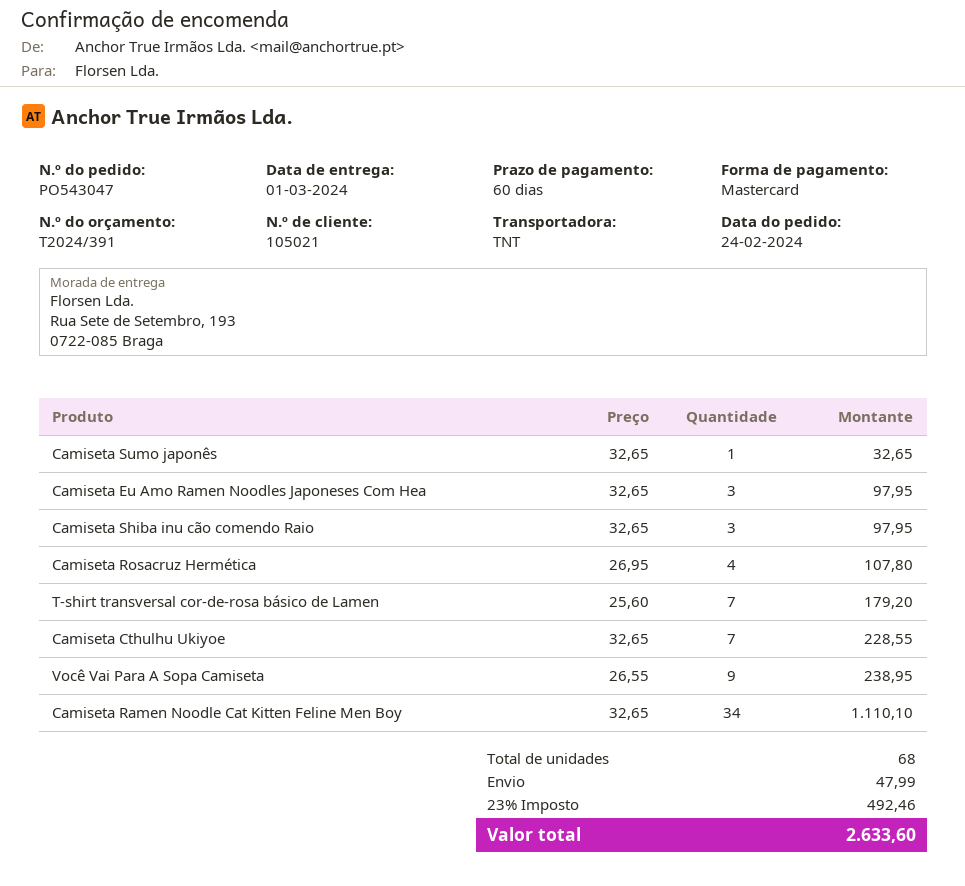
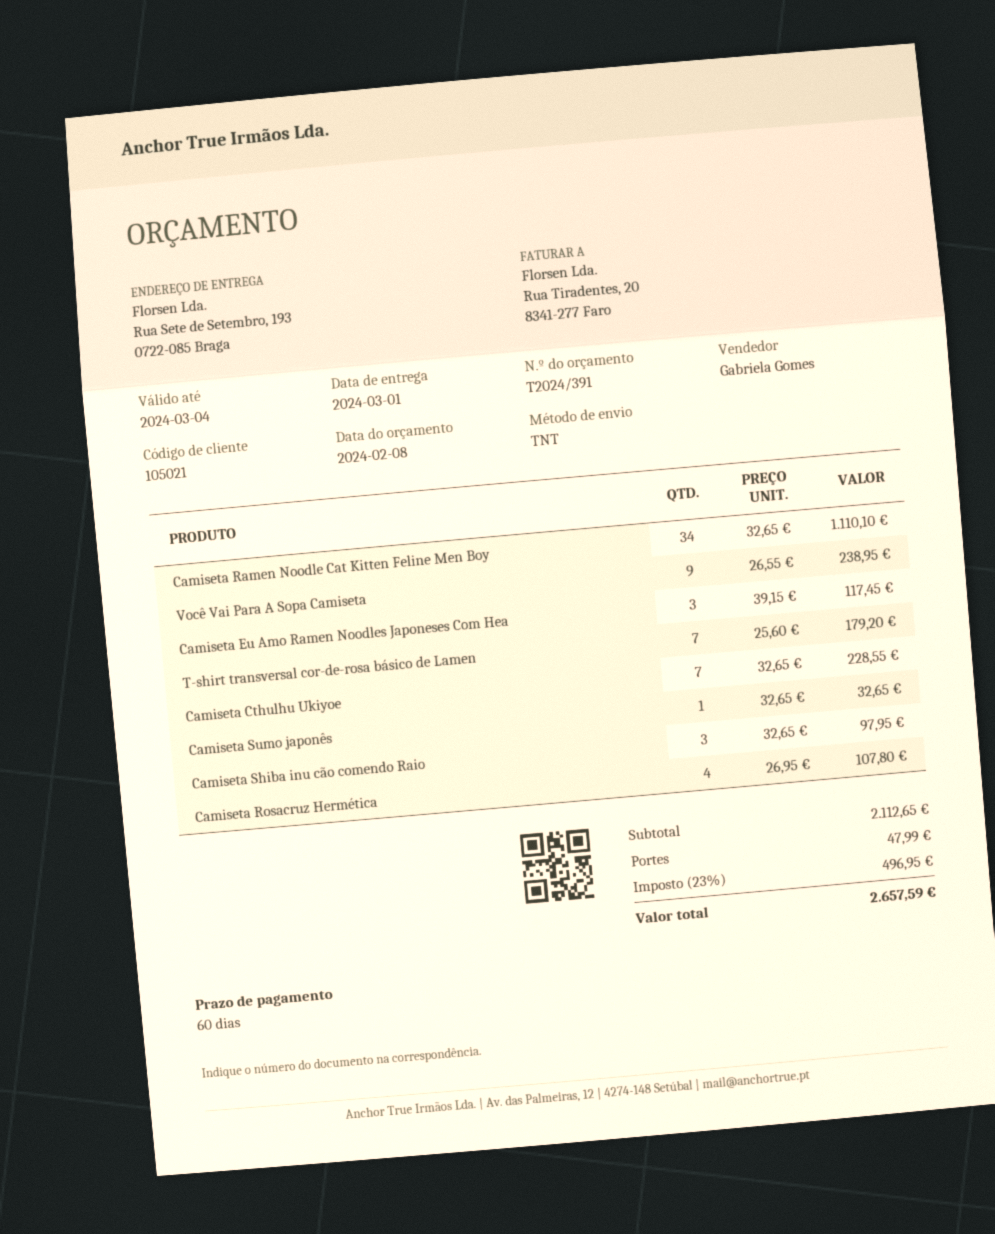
Camiseta Eu Amo Ramen Noodles Japoneses Com Hea: 3 x 32.65 = 97.95 -> 3 x 39.15 = 117.45
tax: 23% = 492.46 -> 23% = 496.95
total: 2633.60 -> 2657.59

